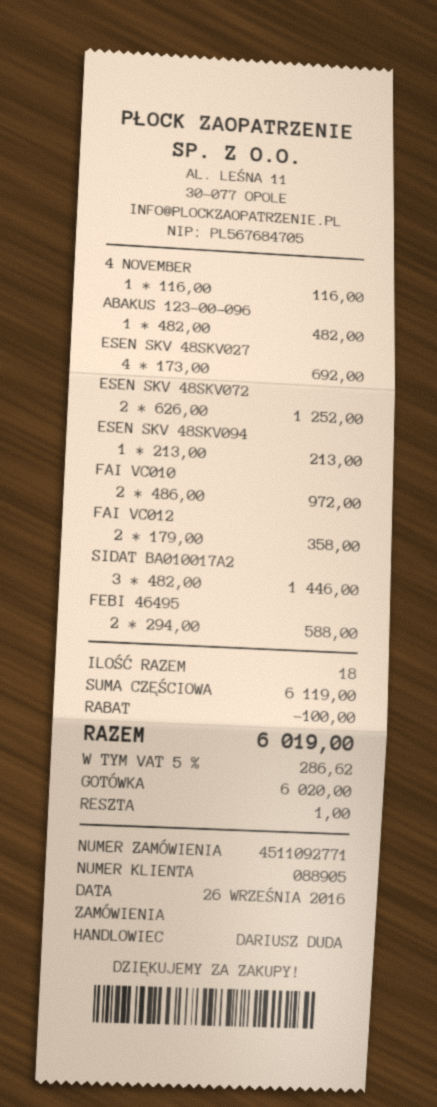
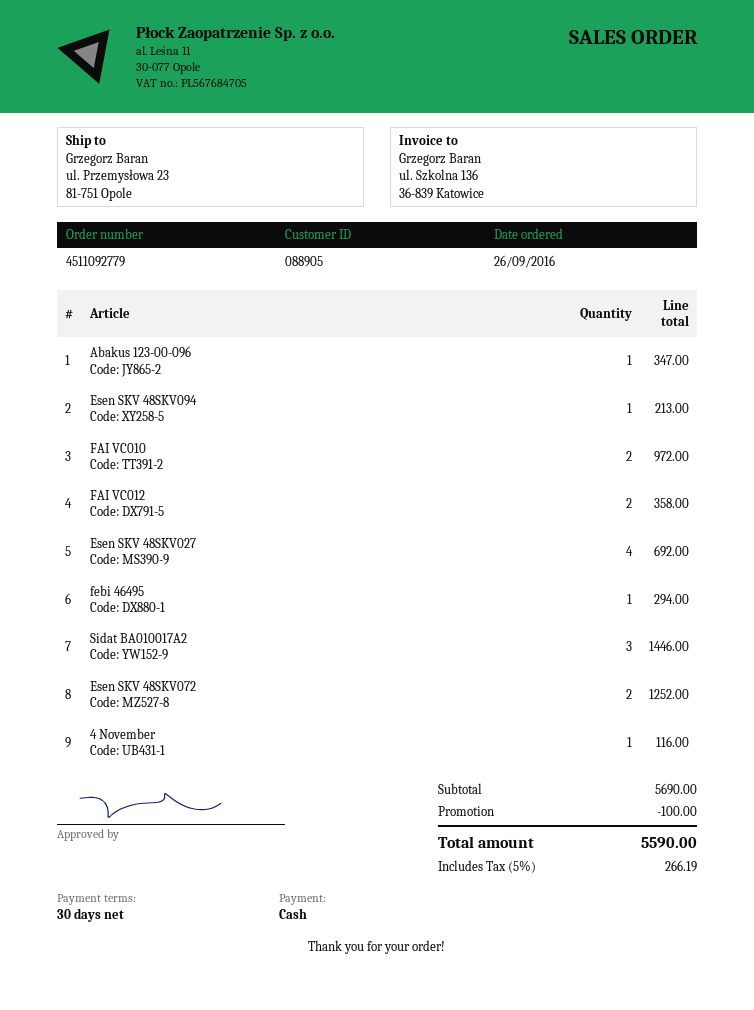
order number: 4511092771 -> 4511092779
ABAKUS 123-00-096: 1 for 482.00 -> 1 for 347.00
FEBI 46495: 2 for 588.00 -> 1 for 294.00
subtotal: 6119.00 -> 5690.00
tax: 5% = 286.62 -> 5% = 266.19
total: 6019.00 -> 5590.00

